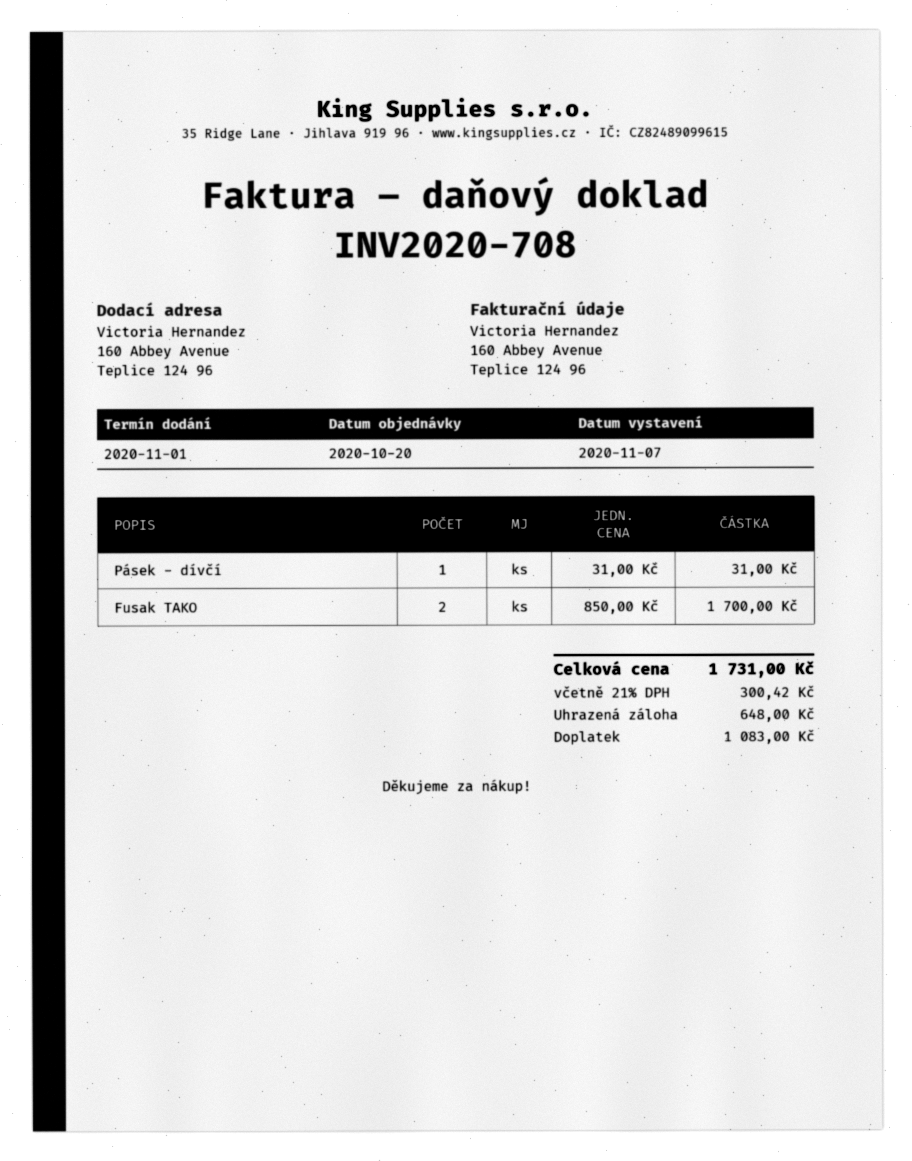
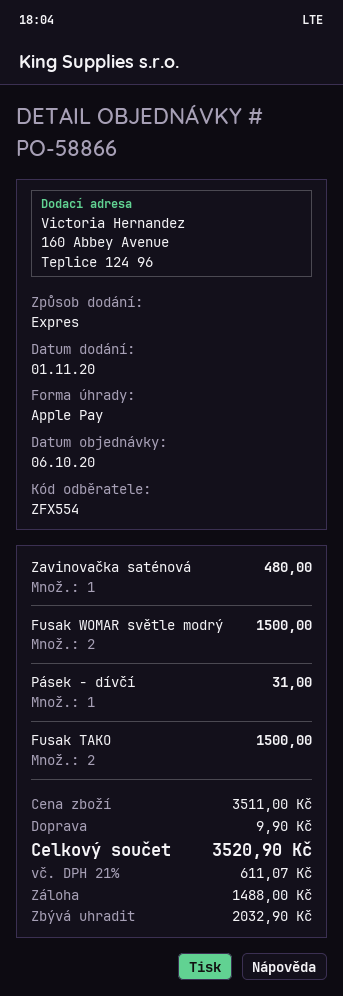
order date: 2020-10-20 -> 2020-10-06
Fusak TAKO: 2 for 1700.00 -> 2 for 1500.00
Zavinovačka saténová: none -> 1 for 480.00
Fusak WOMAR světle modrý: none -> 2 for 1500.00
shipping: none -> 9.90
tax: 21% = 300.42 -> 21% = 611.07
total: 1731.00 -> 3520.90
deposit: 648.00 -> 1488.00
balance: 1083.00 -> 2032.90

